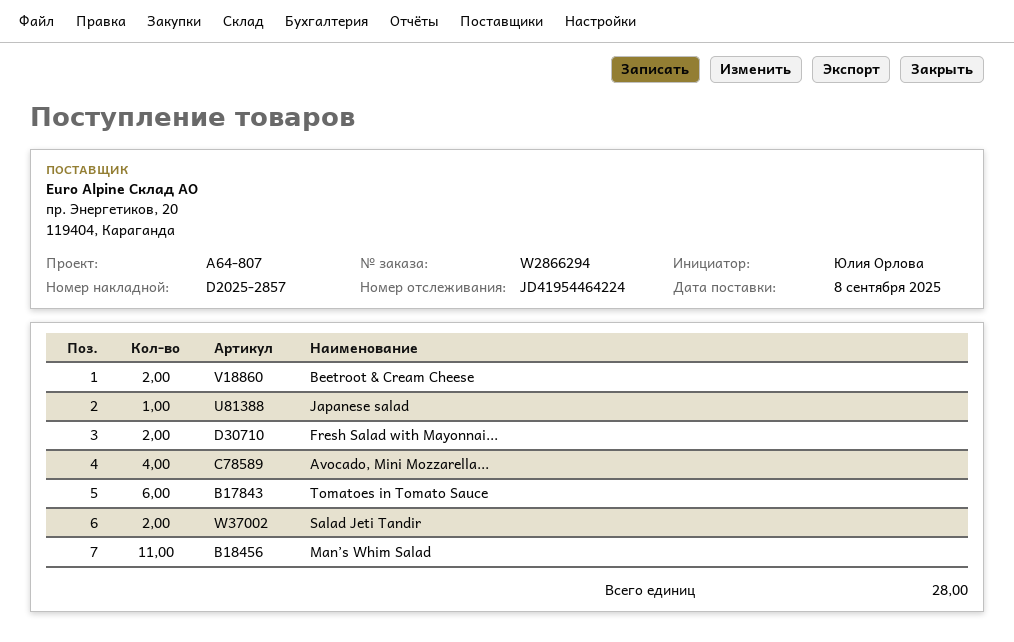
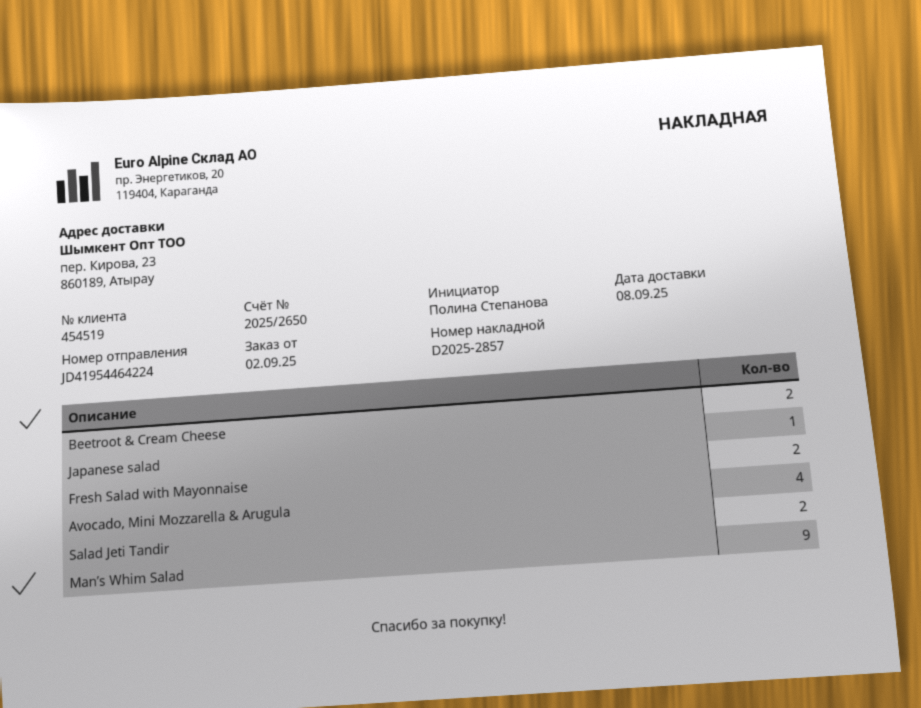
ordered by: Юлия Орлова -> Полина Степанова
Tomatoes in Tomato Sauce: 6 -> none
Man’s Whim Salad: 11 -> 9

